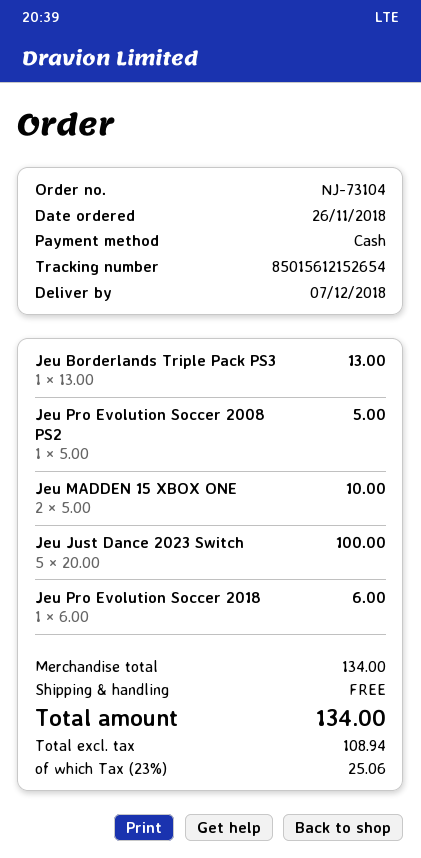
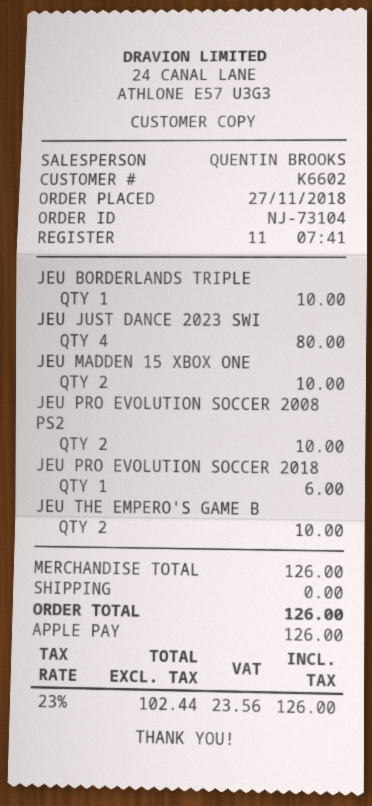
order date: 2018-11-26 -> 2018-11-27
payment method: cash -> Apple Pay
Jeu Borderlands Triple Pack PS3: 1 for 13.00 -> 1 for 10.00
Jeu Pro Evolution Soccer 2008 PS2: 1 for 5.00 -> 2 for 10.00
Jeu Just Dance 2023 Switch: 5 for 100.00 -> 4 for 80.00
JEU THE EMPERO'S GAME B: none -> 2 for 10.00
subtotal: 134.00 -> 126.00
net: 108.94 -> 102.44
tax: 23% = 25.06 -> 23% = 23.56
total: 134.00 -> 126.00

